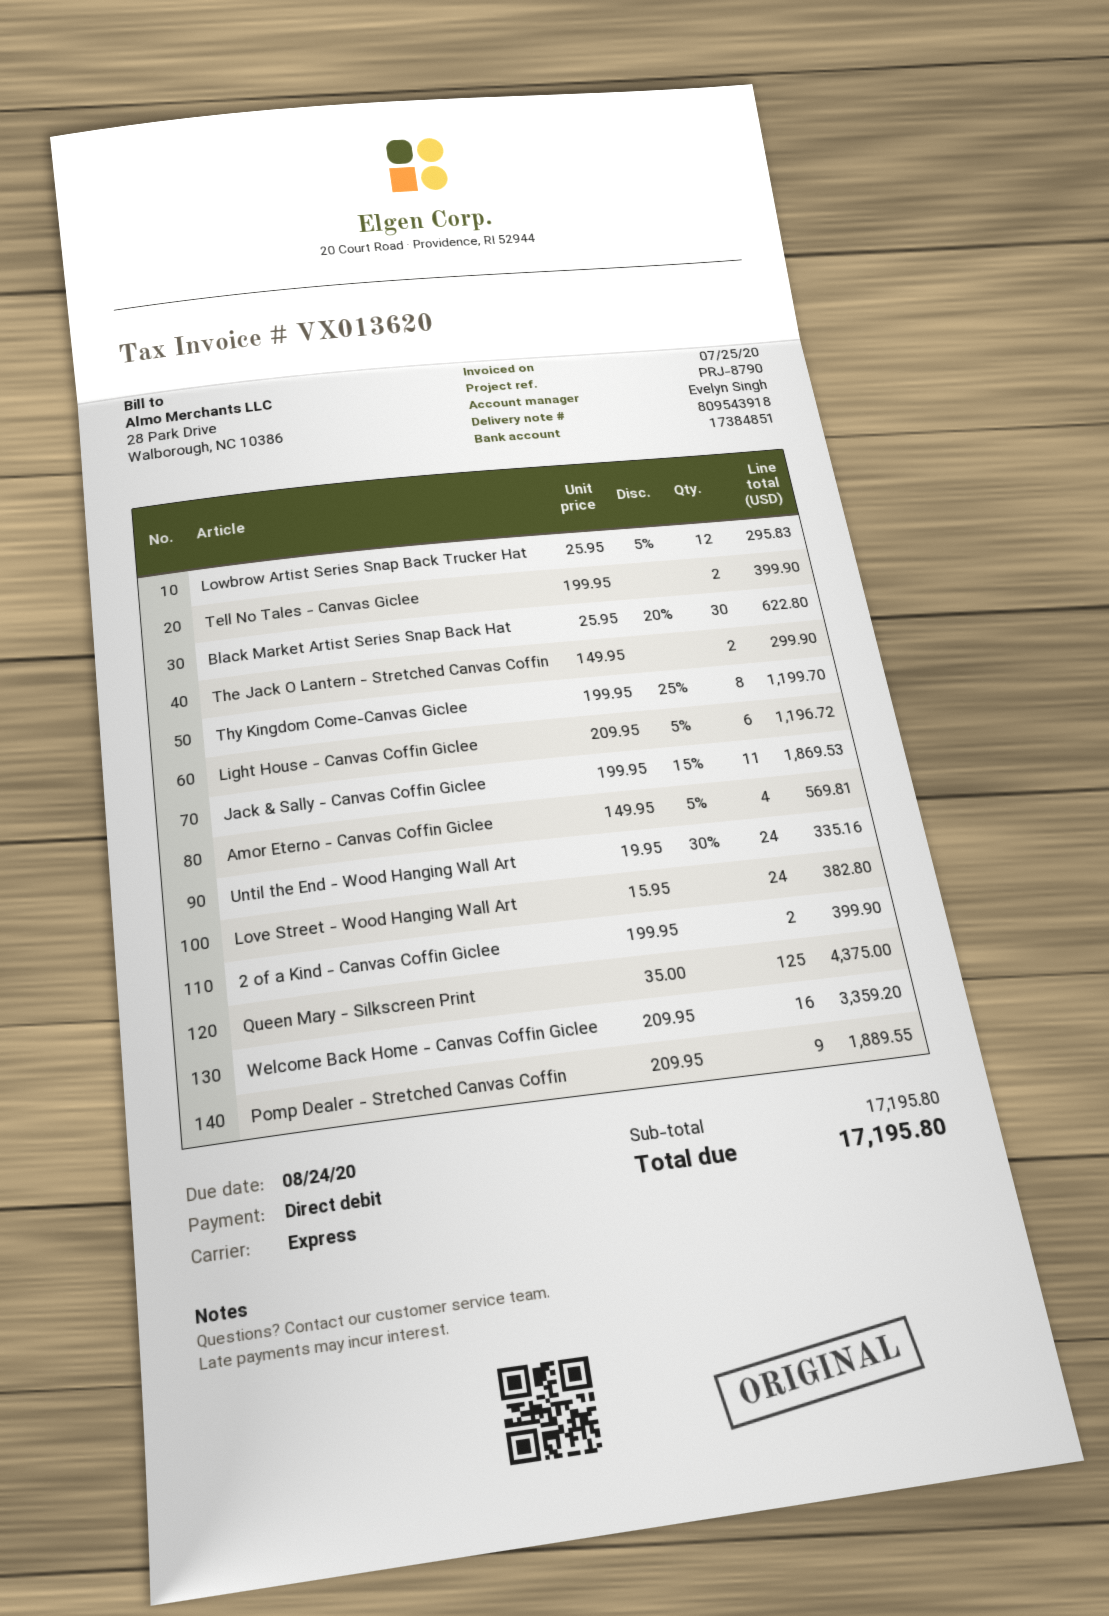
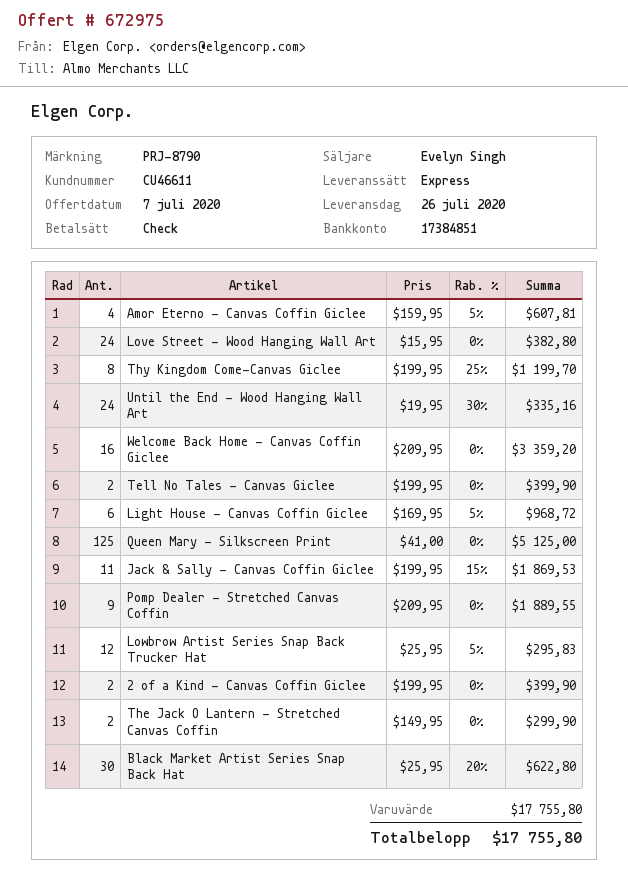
payment method: direct debit -> cheque
Light House - Canvas Coffin Giclee: 6 x 209.95 - 5% = 1196.72 -> 6 x 169.95 - 5% = 968.72
Amor Eterno - Canvas Coffin Giclee: 4 x 149.95 - 5% = 569.81 -> 4 x 159.95 - 5% = 607.81
Queen Mary - Silkscreen Print: 125 x 35.00 = 4375.00 -> 125 x 41.00 = 5125.00
subtotal: 17195.80 -> 17755.80
total: 17195.80 -> 17755.80

